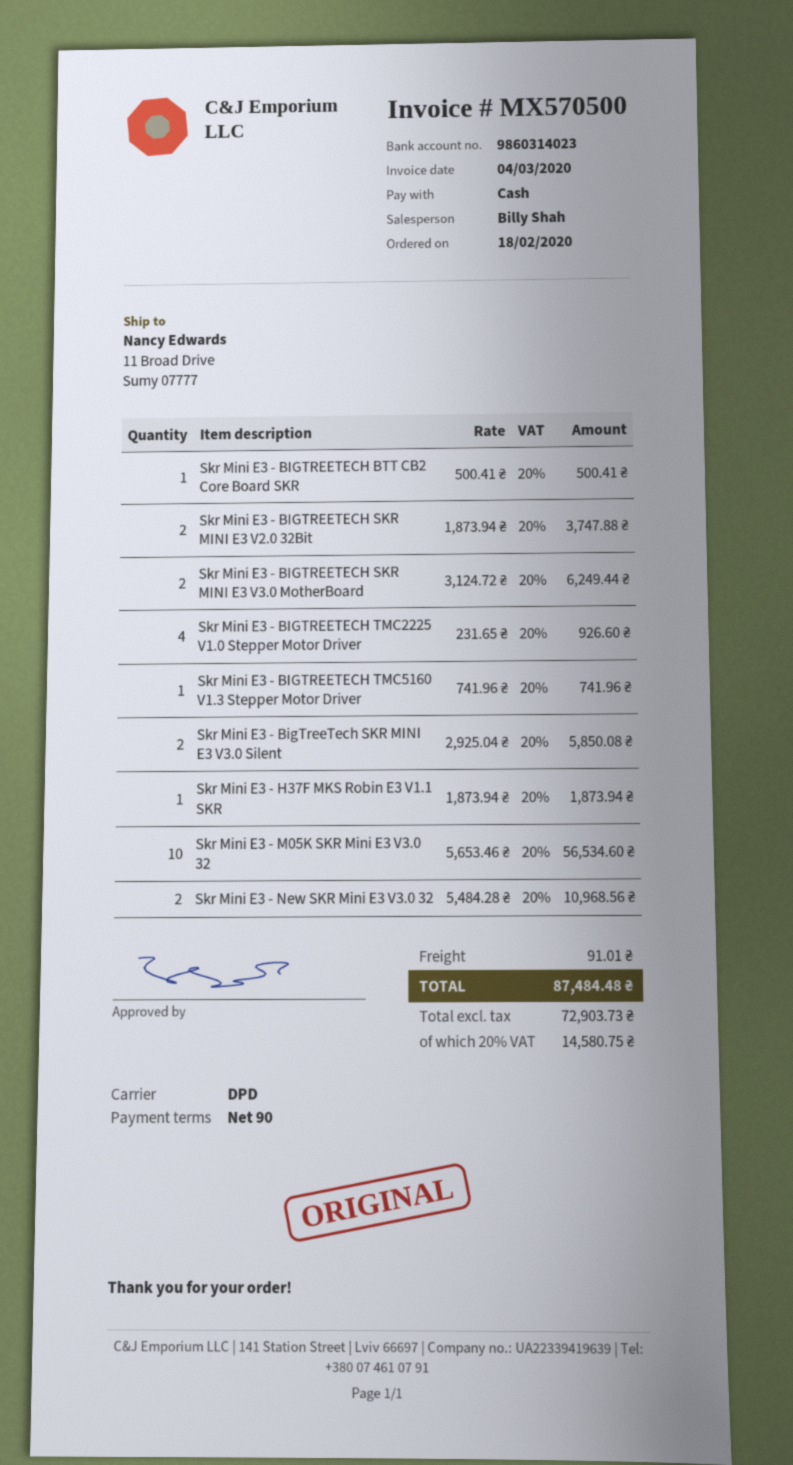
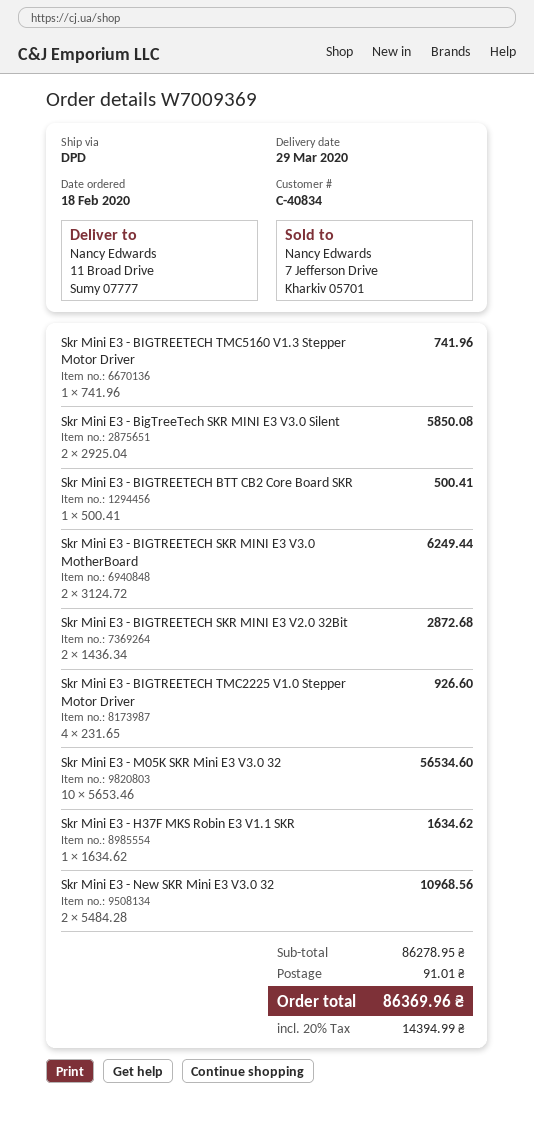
Skr Mini E3 - BIGTREETECH SKR MINI E3 V2.0 32Bit: 2 x 1873.94 = 3747.88 -> 2 x 1436.34 = 2872.68
Skr Mini E3 - H37F MKS Robin E3 V1.1 SKR: 1 x 1873.94 = 1873.94 -> 1 x 1634.62 = 1634.62
tax: 20% = 14580.75 -> 20% = 14394.99
total: 87484.48 -> 86369.96

